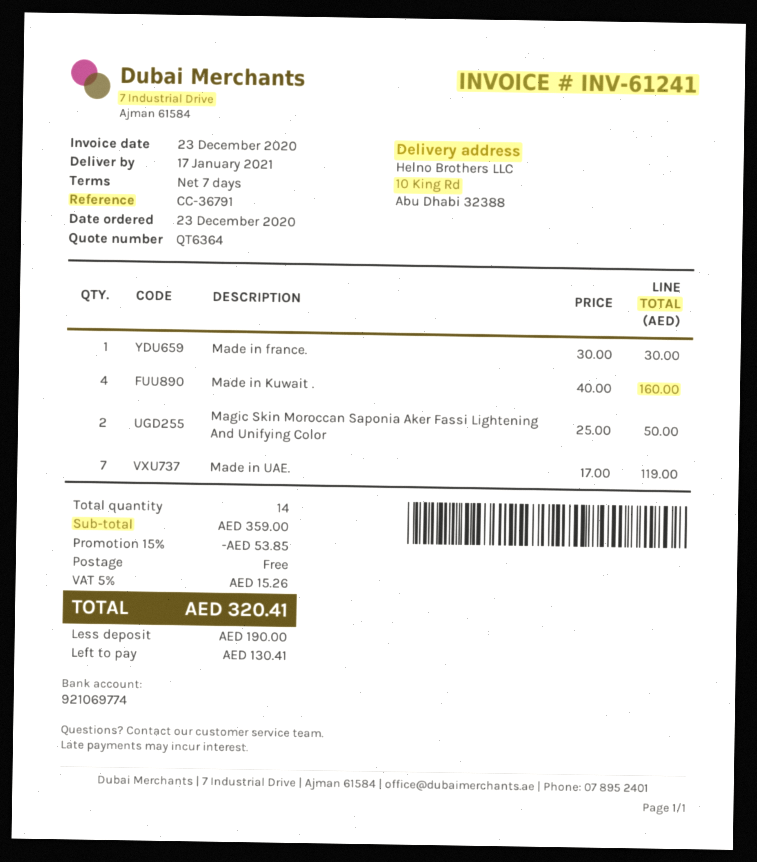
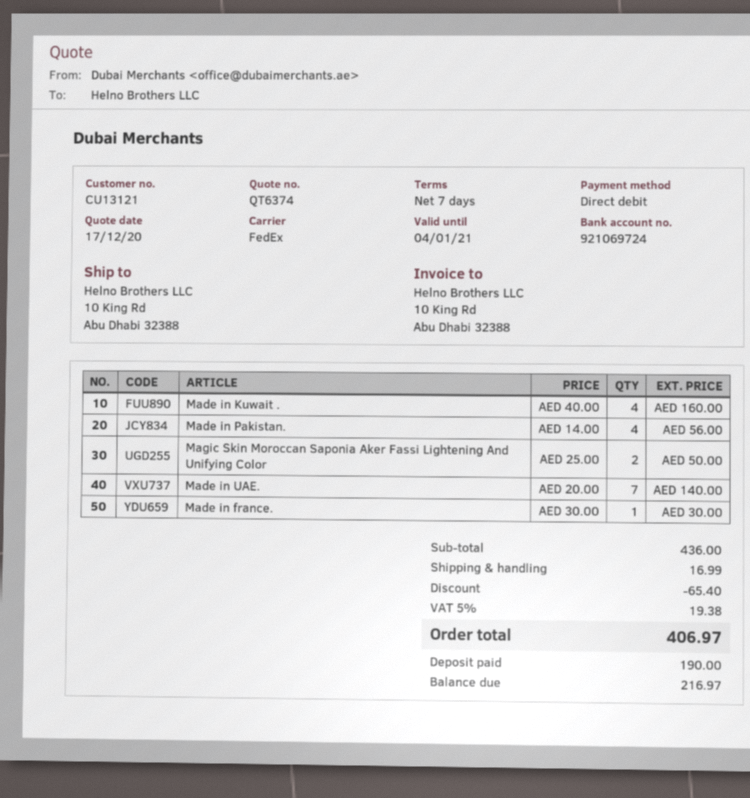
quote number: QT6364 -> QT6374
bank account: 921069774 -> 921069724
Made in UAE.: 7 x 17.00 = 119.00 -> 7 x 20.00 = 140.00
Made in Pakistan.: none -> 4 x 14.00 = 56.00
subtotal: 359.00 -> 436.00
discount: 53.85 -> 65.40
shipping: 0.00 -> 16.99
tax: 5% = 15.26 -> 5% = 19.38
total: 320.41 -> 406.97
balance: 130.41 -> 216.97

